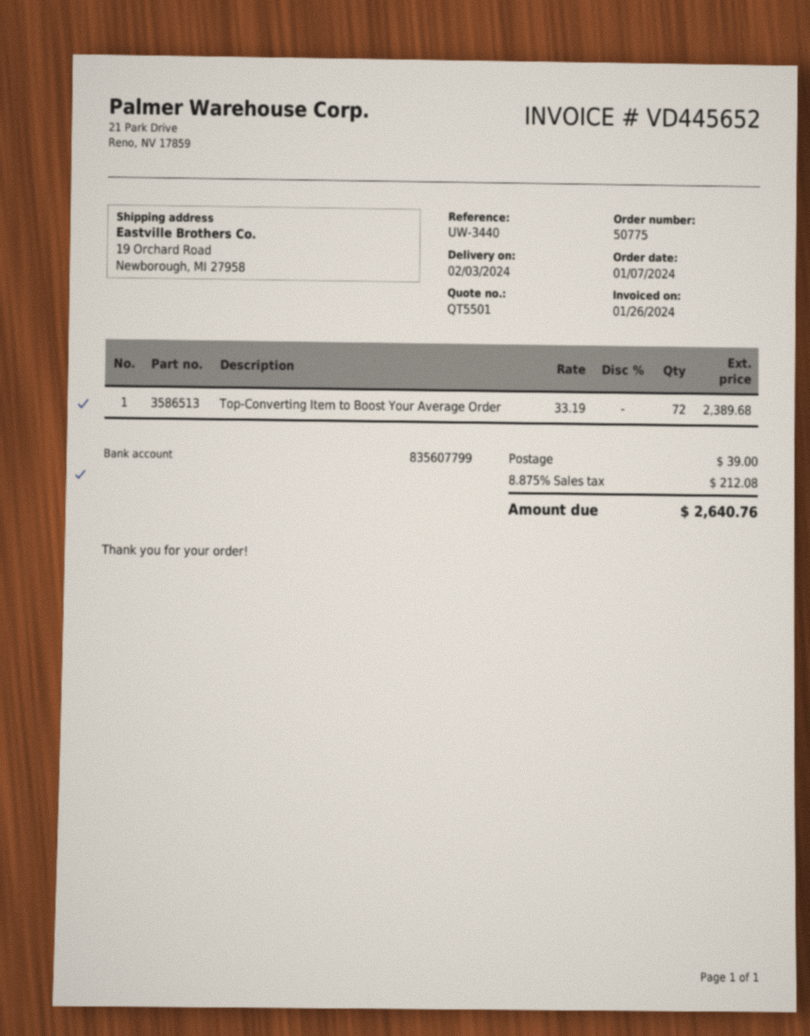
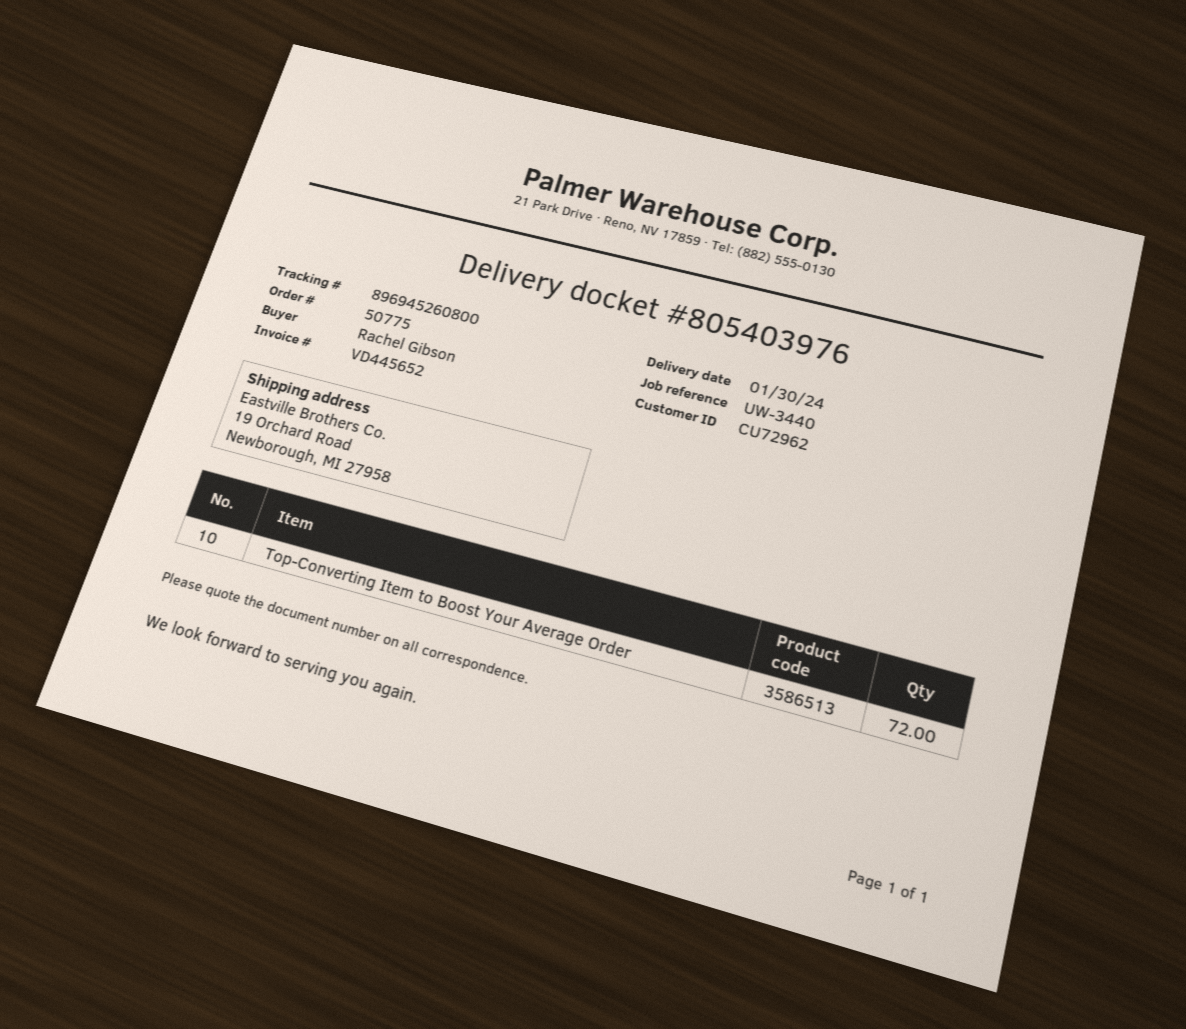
delivery date: 2024-02-03 -> 2024-01-30

